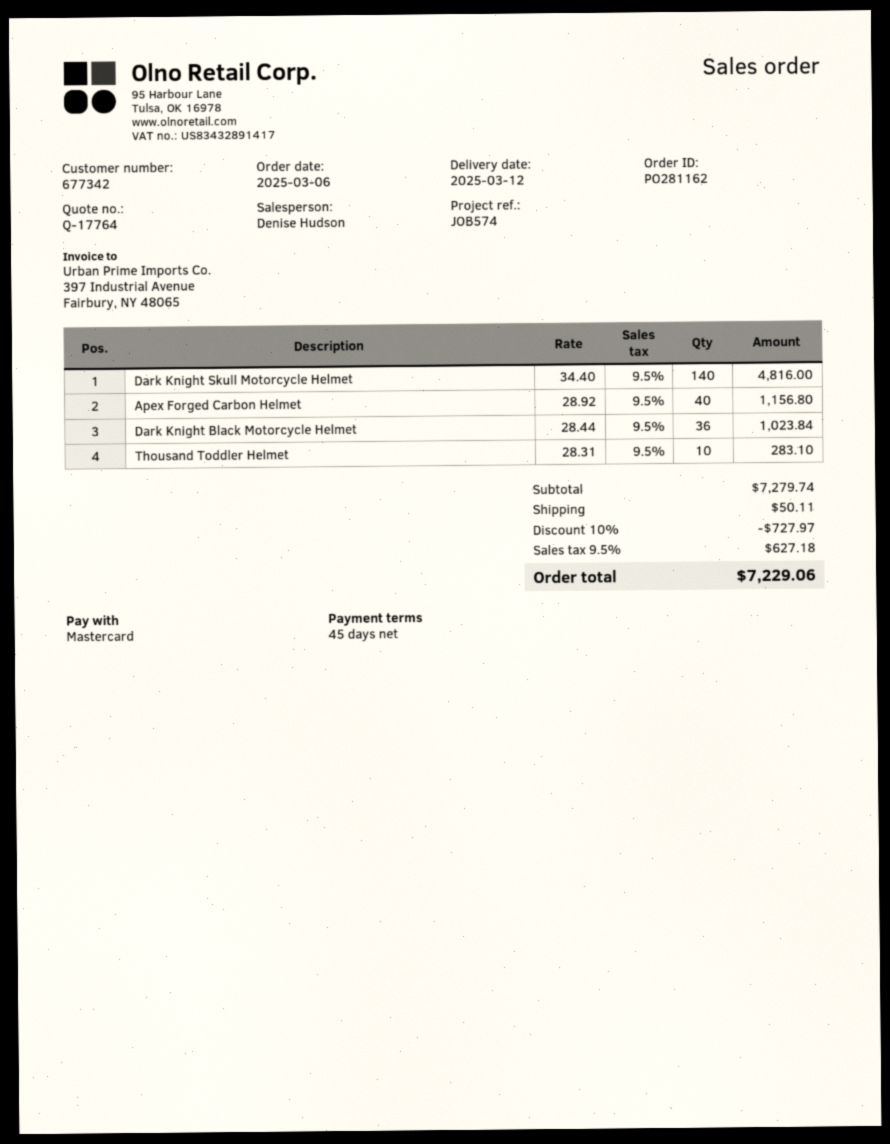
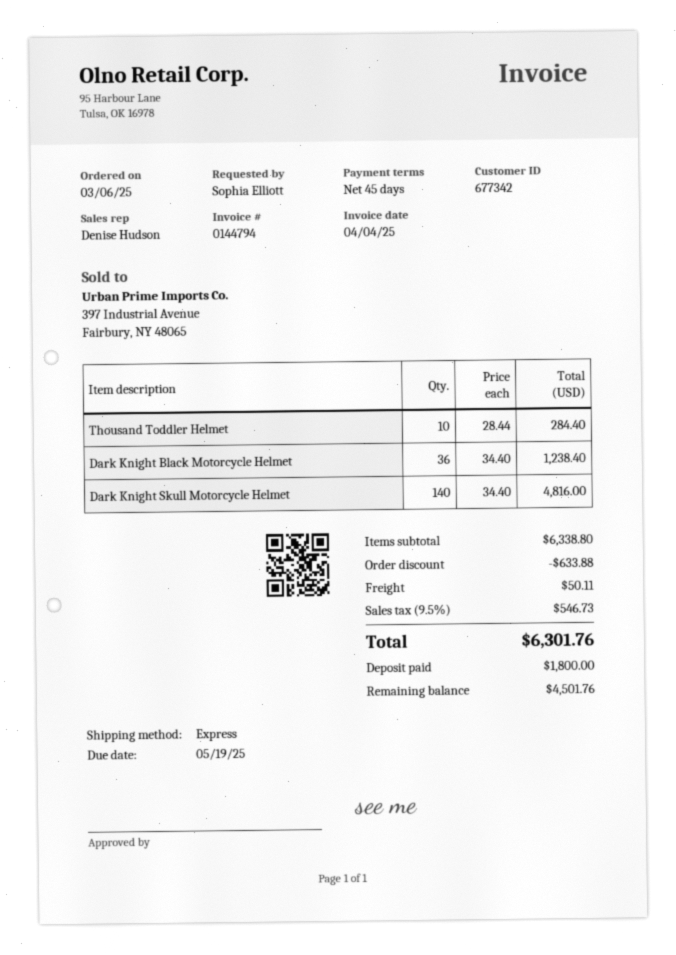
Apex Forged Carbon Helmet: 40 x 28.92 = 1156.80 -> none
Dark Knight Black Motorcycle Helmet: 36 x 28.44 = 1023.84 -> 36 x 34.40 = 1238.40
Thousand Toddler Helmet: 10 x 28.31 = 283.10 -> 10 x 28.44 = 284.40
subtotal: 7279.74 -> 6338.80
discount: 727.97 -> 633.88
tax: 9.5% = 627.18 -> 9.5% = 546.73
total: 7229.06 -> 6301.76

